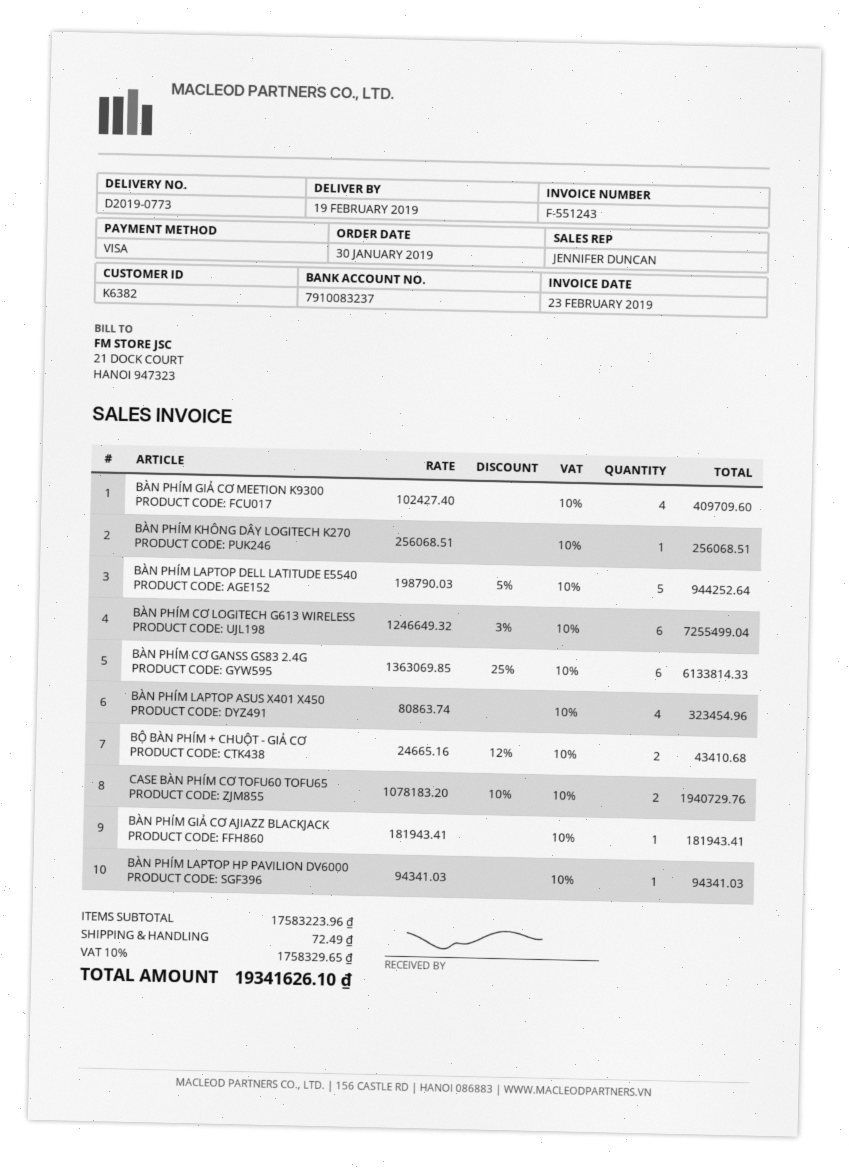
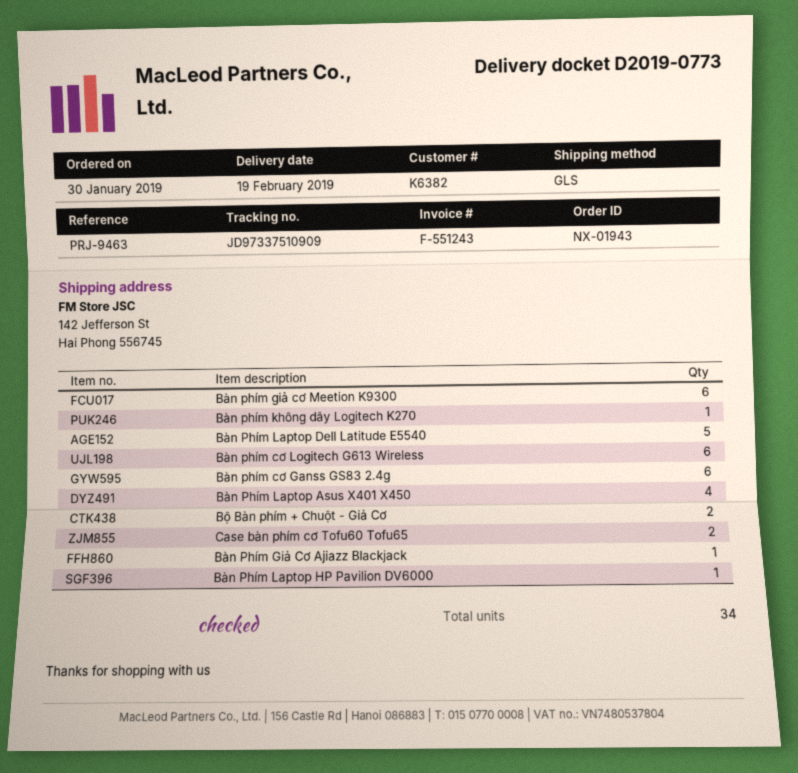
BÀN PHÍM GIẢ CƠ MEETION K9300: 4 -> 6

